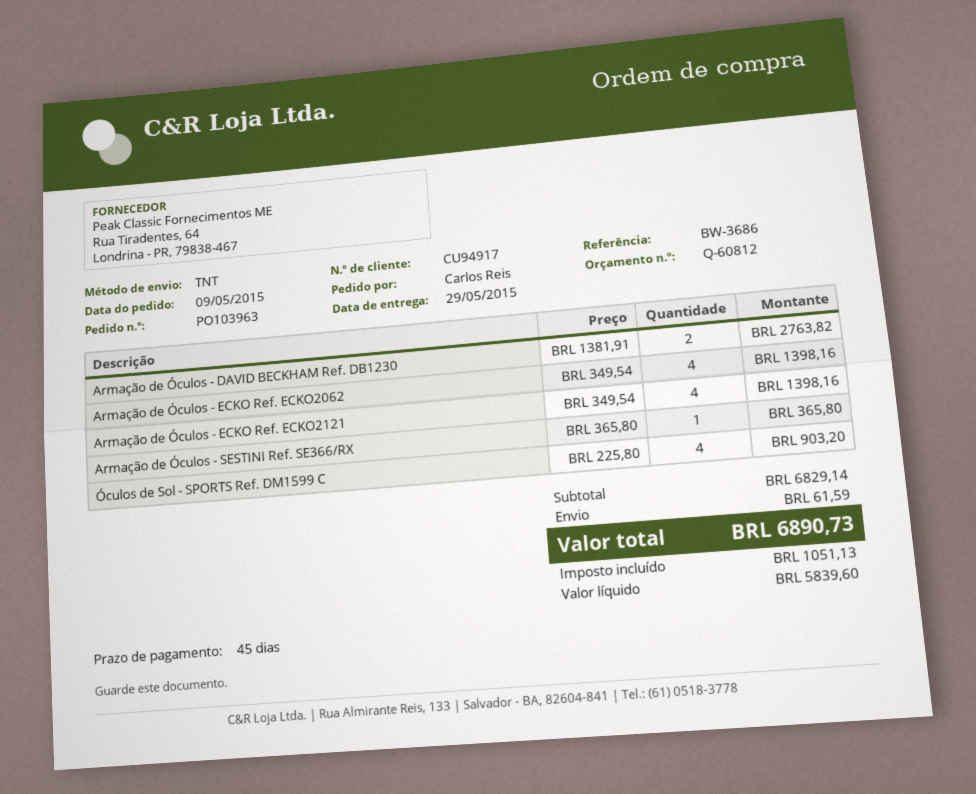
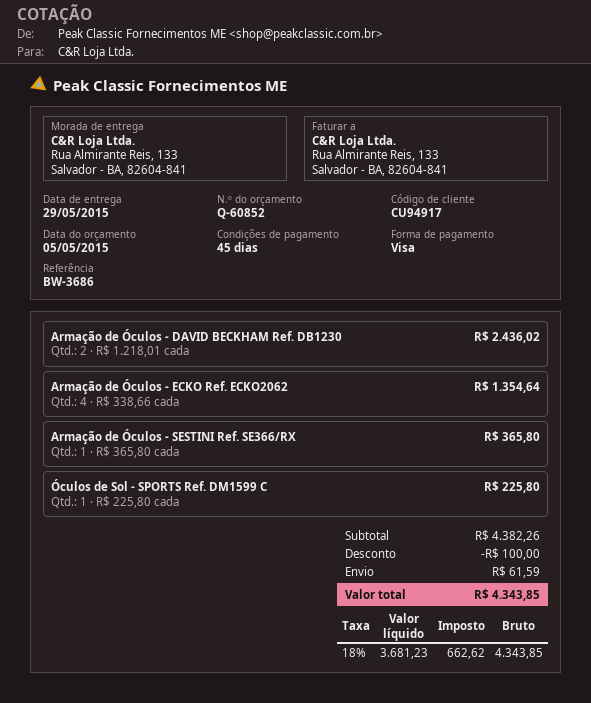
quote number: Q-60812 -> Q-60852
Armação de Óculos - DAVID BECKHAM Ref. DB1230: 2 x 1381.91 = 2763.82 -> 2 x 1218.01 = 2436.02
Armação de Óculos - ECKO Ref. ECKO2062: 4 x 349.54 = 1398.16 -> 4 x 338.66 = 1354.64
Armação de Óculos - ECKO Ref. ECKO2121: 4 x 349.54 = 1398.16 -> none
Óculos de Sol - SPORTS Ref. DM1599 C: 4 x 225.80 = 903.20 -> 1 x 225.80 = 225.80
subtotal: 6829.14 -> 4382.26
discount: none -> 100.00
net: 5839.60 -> 3681.23
tax: 1051.13 -> 662.62
total: 6890.73 -> 4343.85

